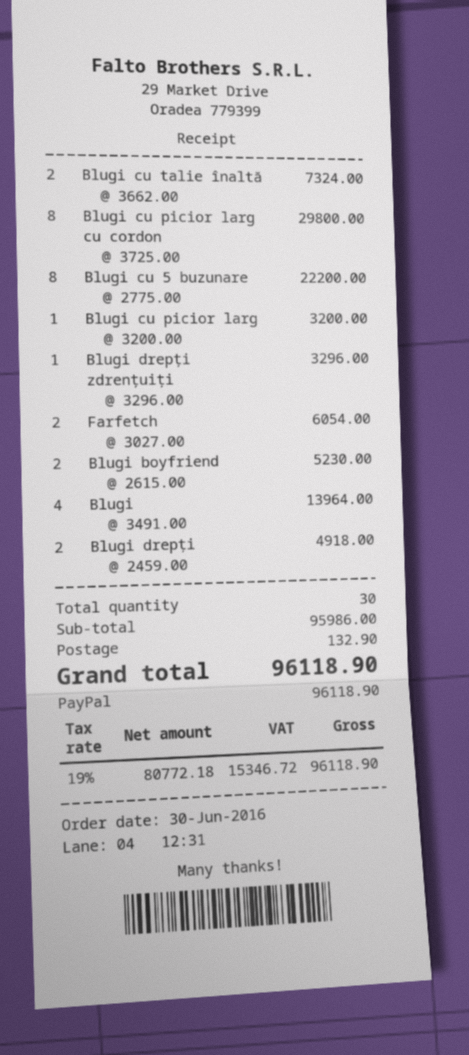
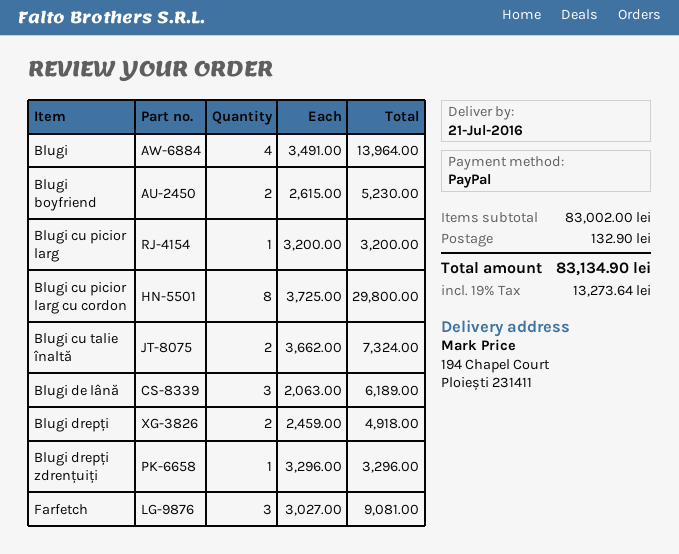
Blugi cu 5 buzunare: 8 x 2775.00 = 22200.00 -> none
Farfetch: 2 x 3027.00 = 6054.00 -> 3 x 3027.00 = 9081.00
Blugi de lână: none -> 3 x 2063.00 = 6189.00
subtotal: 95986.00 -> 83002.00
tax: 19% = 15346.72 -> 19% = 13273.64
total: 96118.90 -> 83134.90

